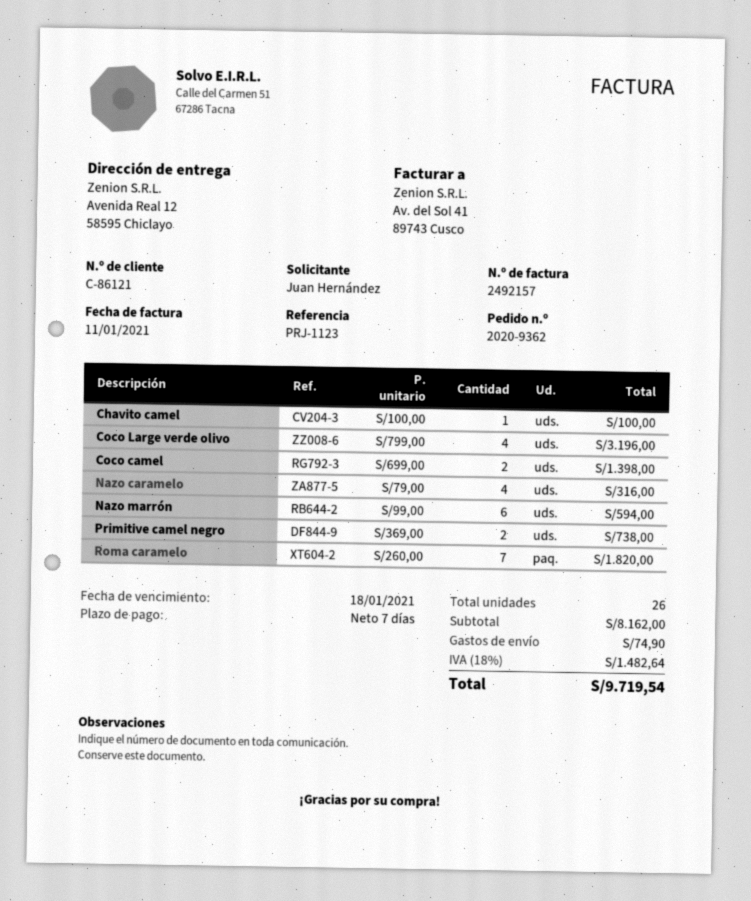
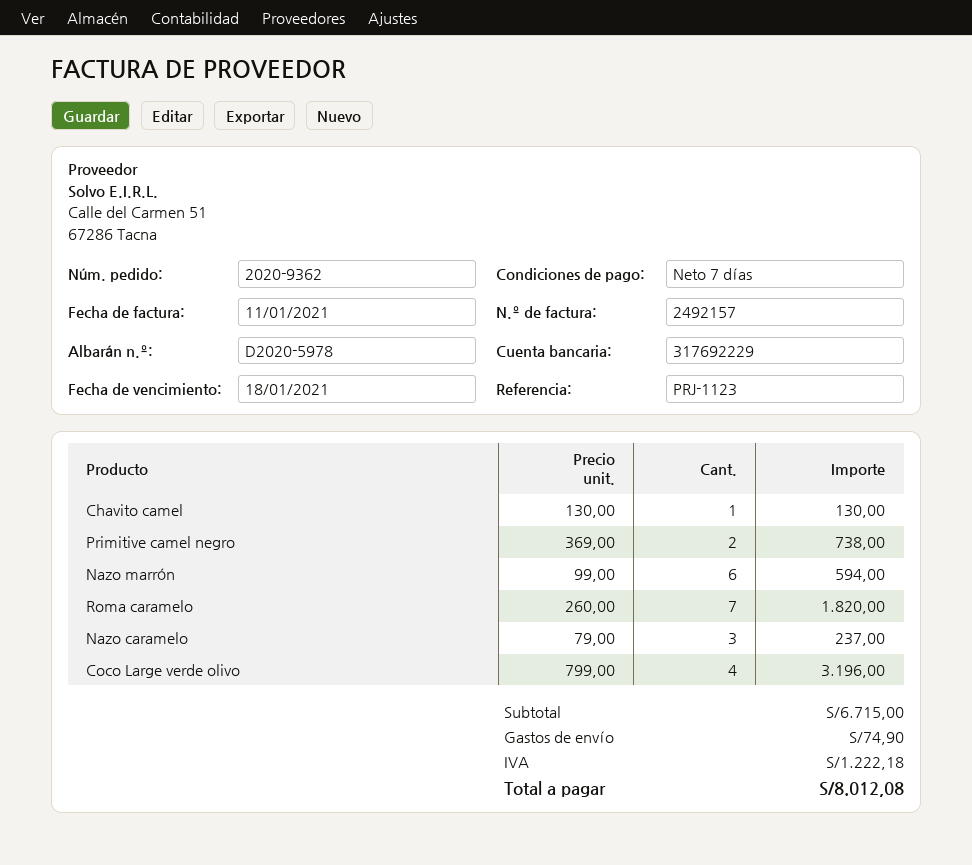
Chavito camel: 1 x 100.00 = 100.00 -> 1 x 130.00 = 130.00
Coco camel: 2 x 699.00 = 1398.00 -> none
Nazo caramelo: 4 x 79.00 = 316.00 -> 3 x 79.00 = 237.00
subtotal: 8162.00 -> 6715.00
tax: 1482.64 -> 1222.18
total: 9719.54 -> 8012.08

